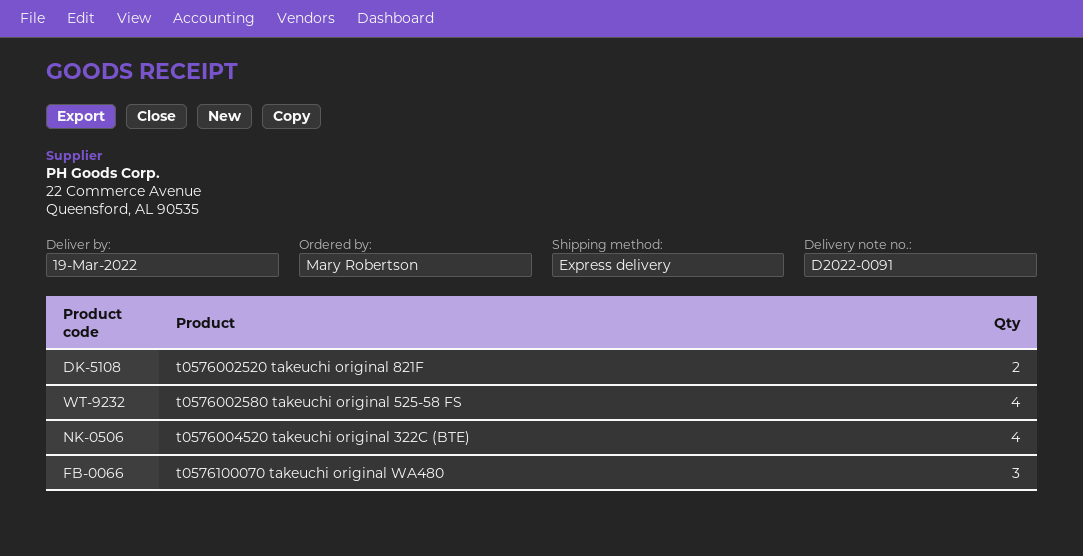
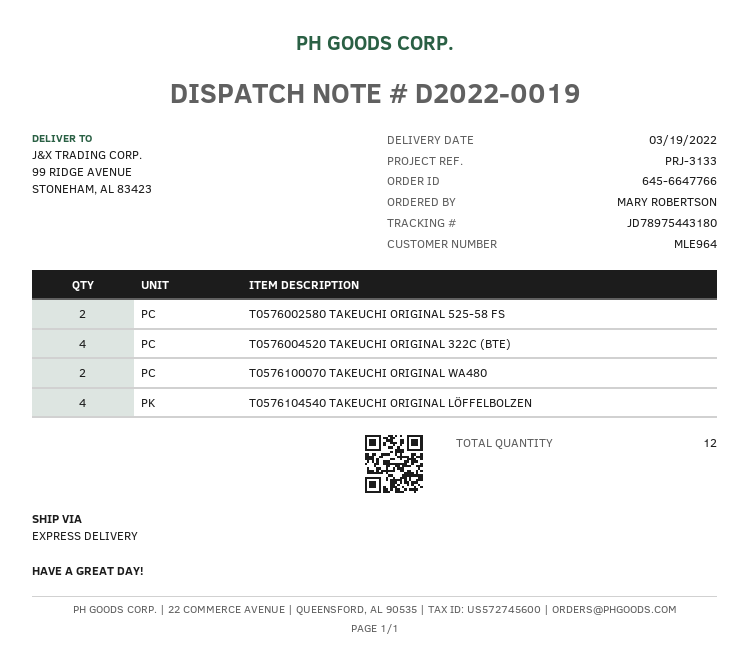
delivery note number: D2022-0091 -> D2022-0019
t0576002520 takeuchi original 821F: 2 -> none
t0576002580 takeuchi original 525-58 FS: 4 -> 2
t0576100070 takeuchi original WA480: 3 -> 2
T0576104540 TAKEUCHI ORIGINAL LÖFFELBOLZEN: none -> 4

